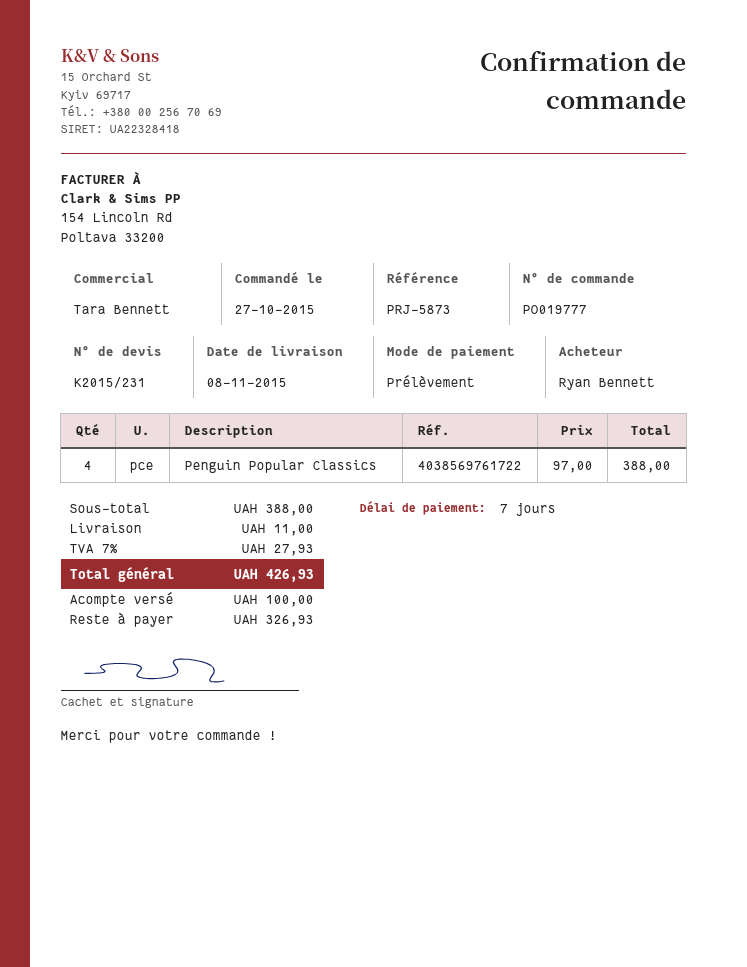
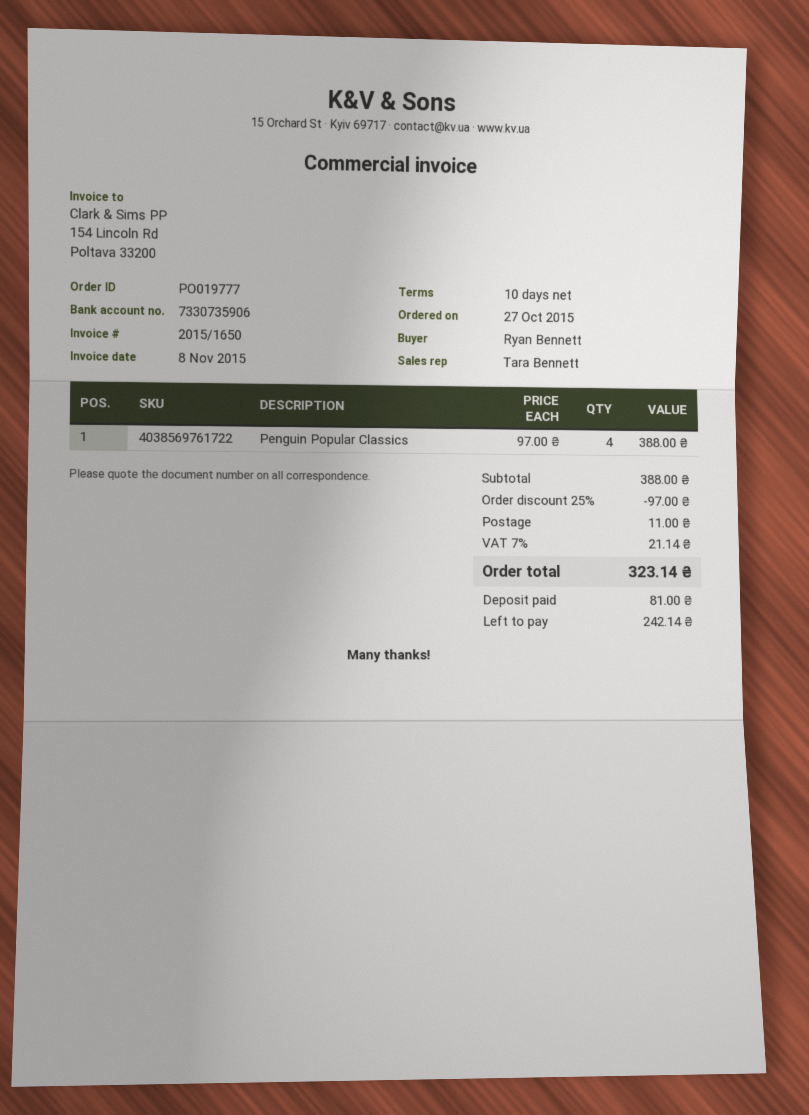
payment terms: 7 days -> 10 days
discount: none -> 25% = 97.00
tax: 7% = 27.93 -> 7% = 21.14
total: 426.93 -> 323.14
deposit: 100.00 -> 81.00
balance: 326.93 -> 242.14

